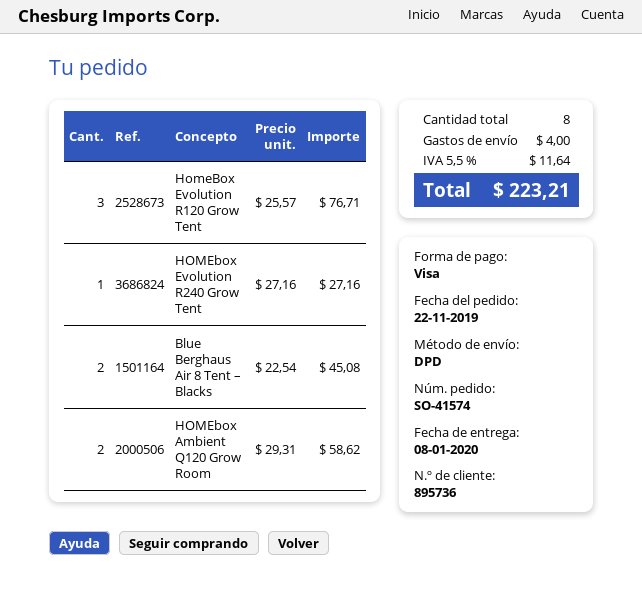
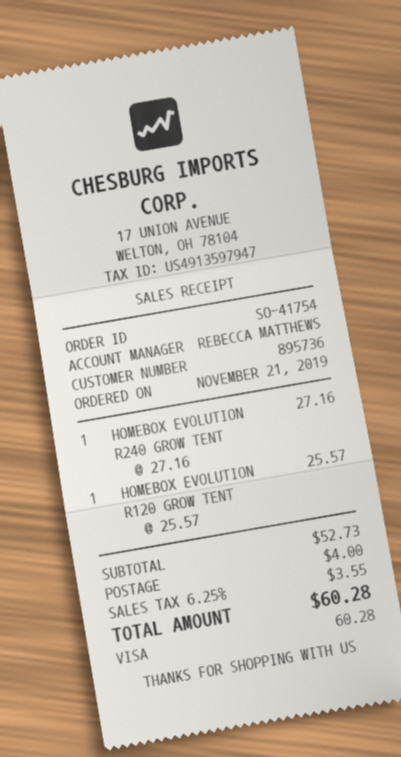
order number: SO-41574 -> SO-41754
order date: 2019-11-22 -> 2019-11-21
HomeBox Evolution R120 Grow Tent: 3 x 25.57 = 76.71 -> 1 x 25.57 = 25.57
Blue Berghaus Air 8 Tent – Blacks: 2 x 22.54 = 45.08 -> none
HOMEbox Ambient Q120 Grow Room: 2 x 29.31 = 58.62 -> none
tax: 5.5% = 11.64 -> 6.25% = 3.55
total: 223.21 -> 60.28

